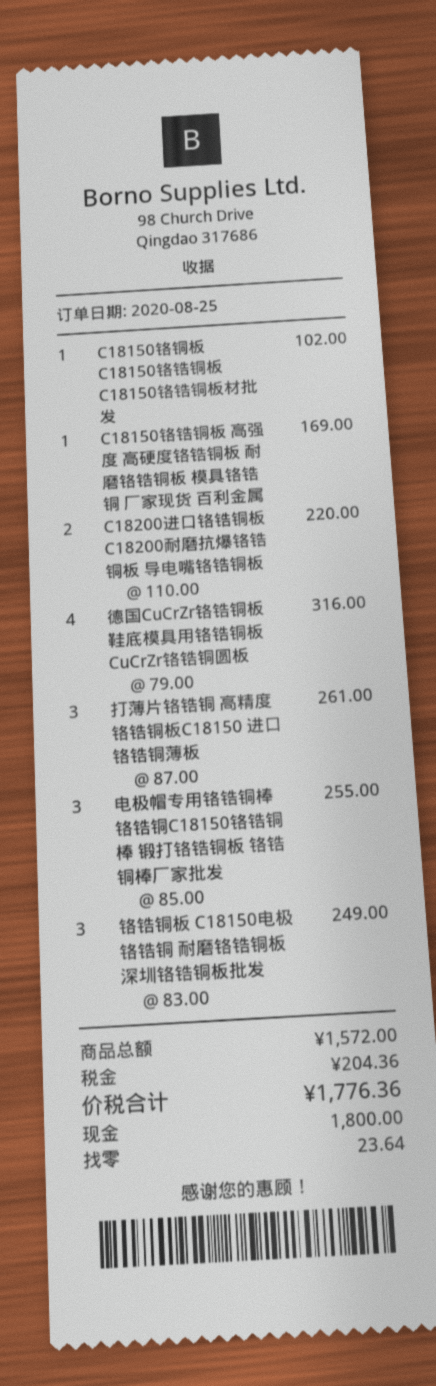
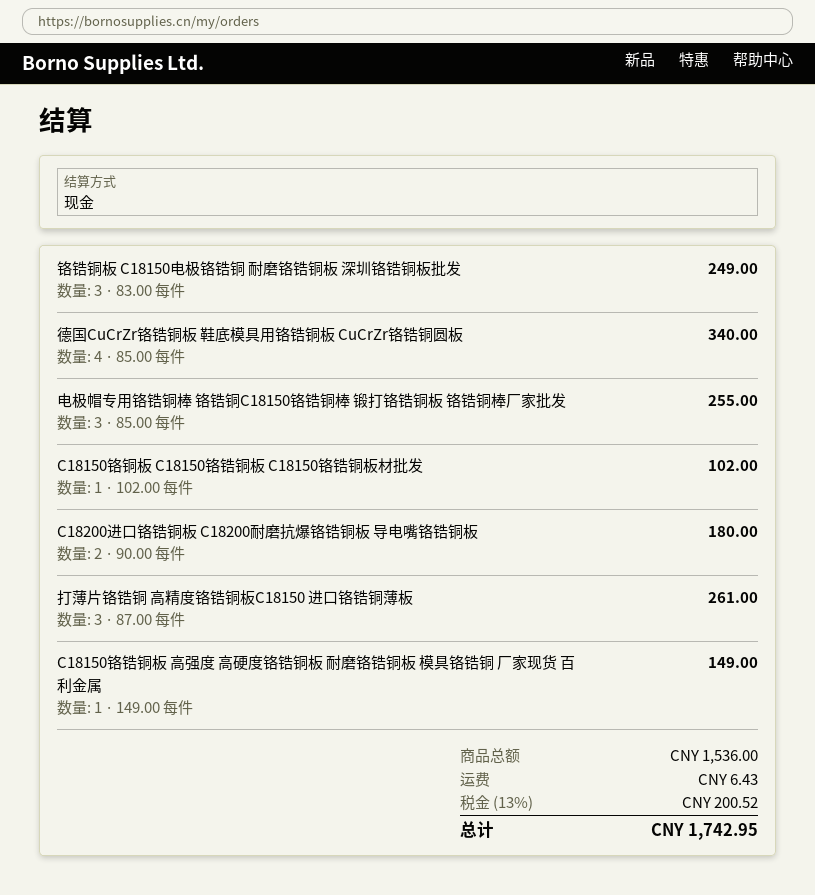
C18150铬锆铜板 高强度 高硬度铬锆铜板 耐磨铬锆铜板 模具铬锆铜 厂家现货 百利金属: 1 x 169.00 = 169.00 -> 1 x 149.00 = 149.00
C18200进口铬锆铜板 C18200耐磨抗爆铬锆铜板 导电嘴铬锆铜板: 2 x 110.00 = 220.00 -> 2 x 90.00 = 180.00
德国CuCrZr铬锆铜板 鞋底模具用铬锆铜板 CuCrZr铬锆铜圆板: 4 x 79.00 = 316.00 -> 4 x 85.00 = 340.00
subtotal: 1572.00 -> 1536.00
shipping: none -> 6.43
tax: 204.36 -> 200.52
total: 1776.36 -> 1742.95

